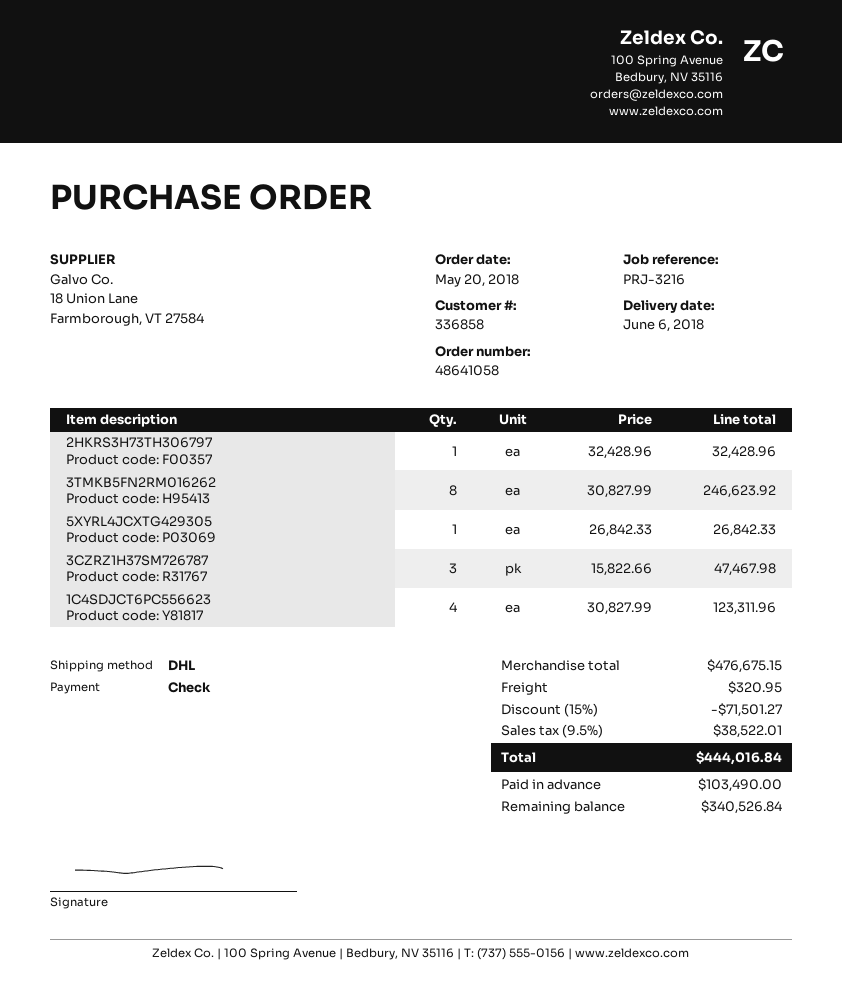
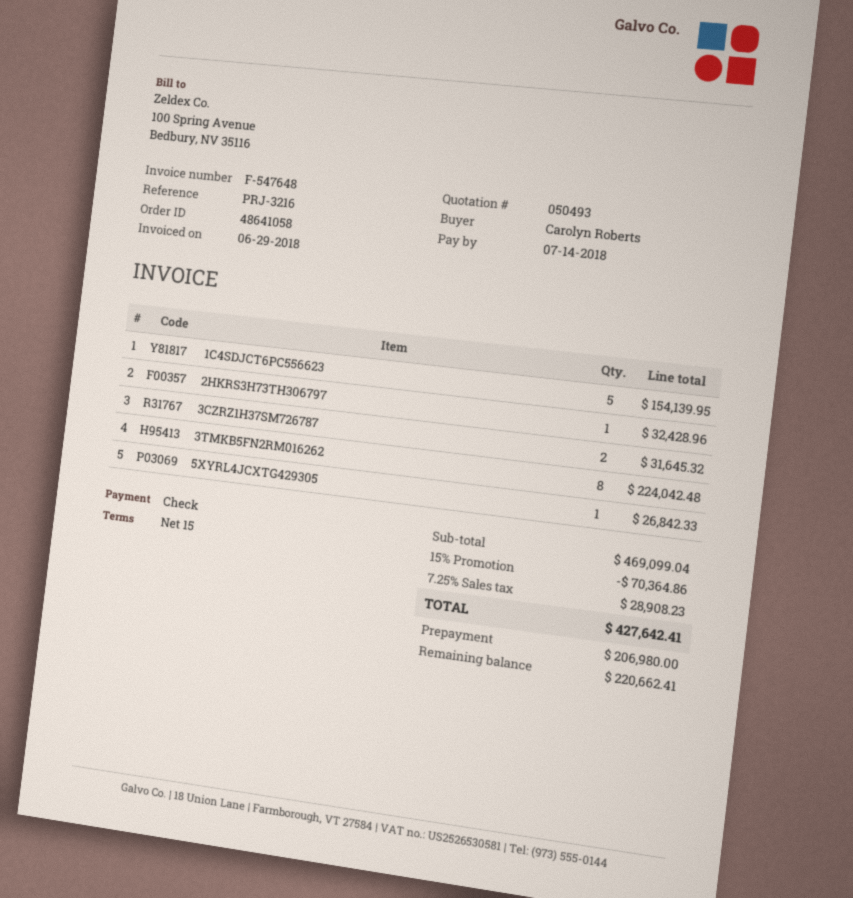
3TMKB5FN2RM016262: 8 for 246623.92 -> 8 for 224042.48
3CZRZ1H37SM726787: 3 for 47467.98 -> 2 for 31645.32
1C4SDJCT6PC556623: 4 for 123311.96 -> 5 for 154139.95
subtotal: 476675.15 -> 469099.04
discount: 15% = 71501.27 -> 15% = 70364.86
shipping: 320.95 -> none
tax: 9.5% = 38522.01 -> 7.25% = 28908.23
total: 444016.84 -> 427642.41
deposit: 103490.00 -> 206980.00
balance: 340526.84 -> 220662.41

